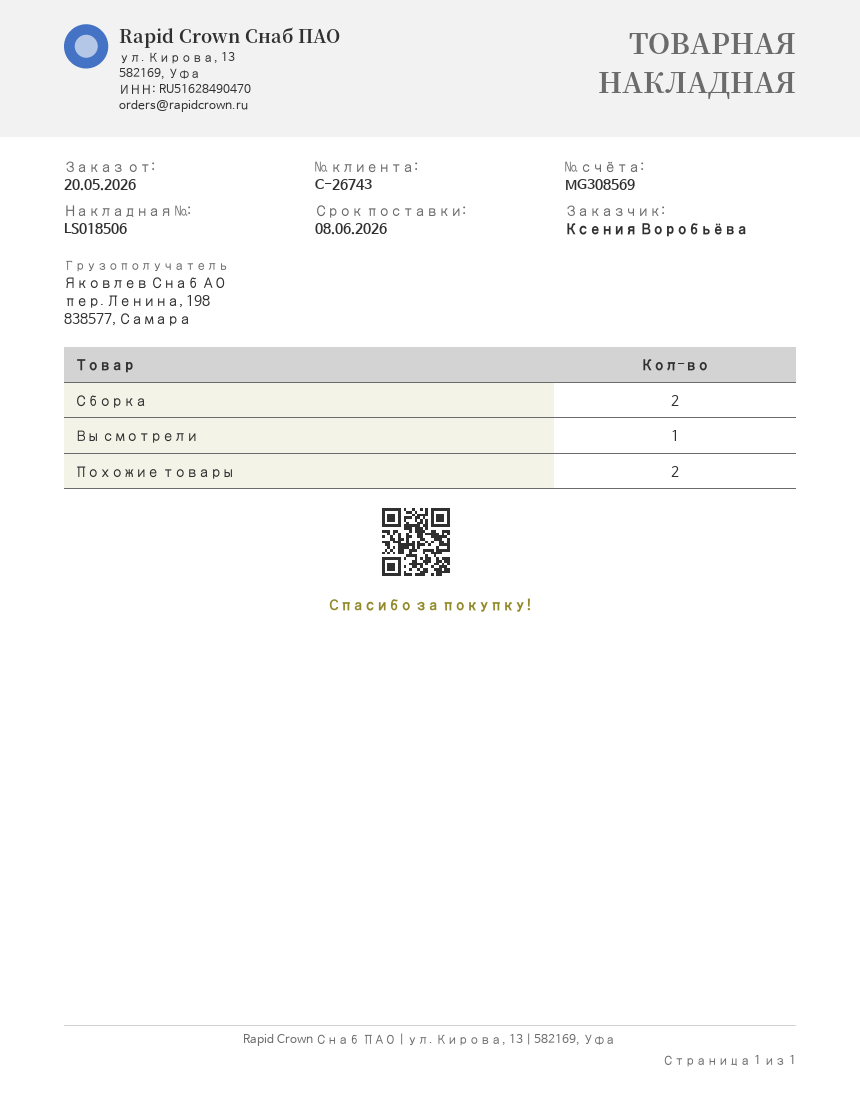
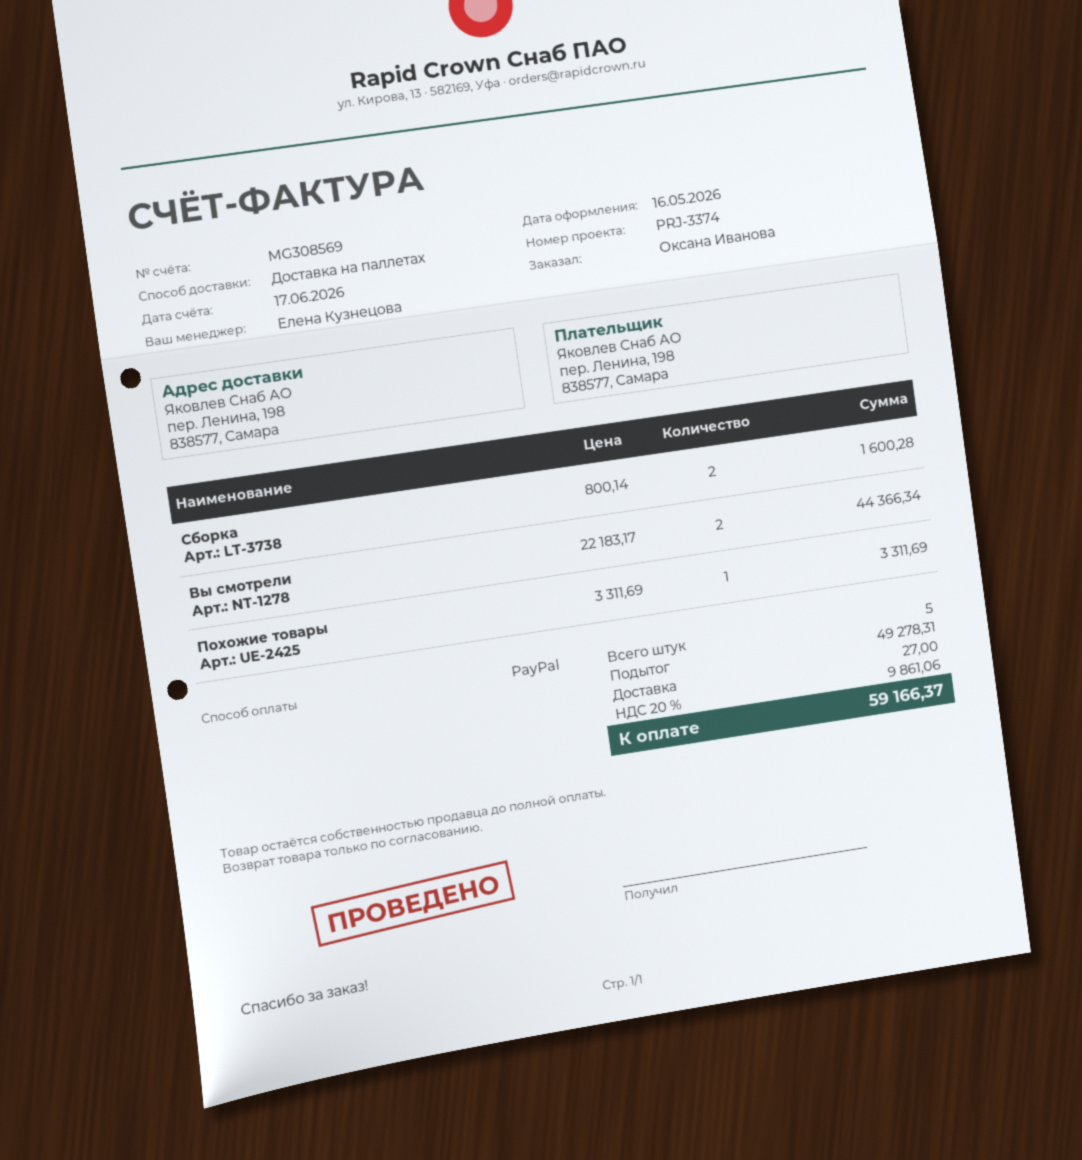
order date: 2026-05-20 -> 2026-05-16
ordered by: Ксения Воробьёва -> Оксана Иванова
Вы смотрели: 1 -> 2
Похожие товары: 2 -> 1

